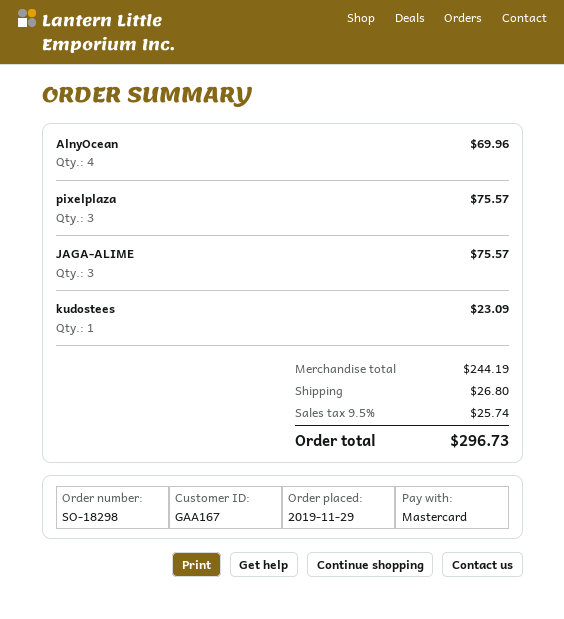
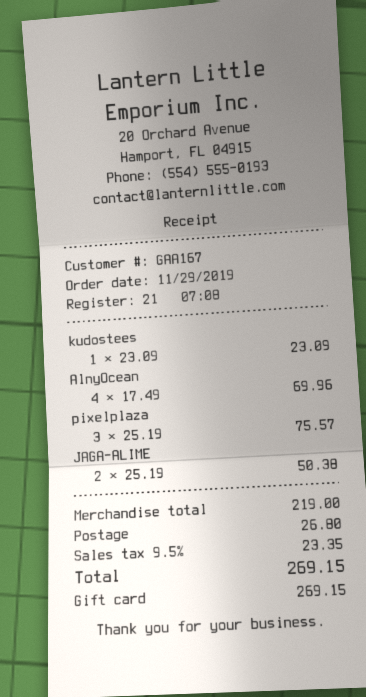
payment method: Mastercard -> gift card
JAGA-ALIME: 3 for 75.57 -> 2 for 50.38
subtotal: 244.19 -> 219.00
tax: 9.5% = 25.74 -> 9.5% = 23.35
total: 296.73 -> 269.15

